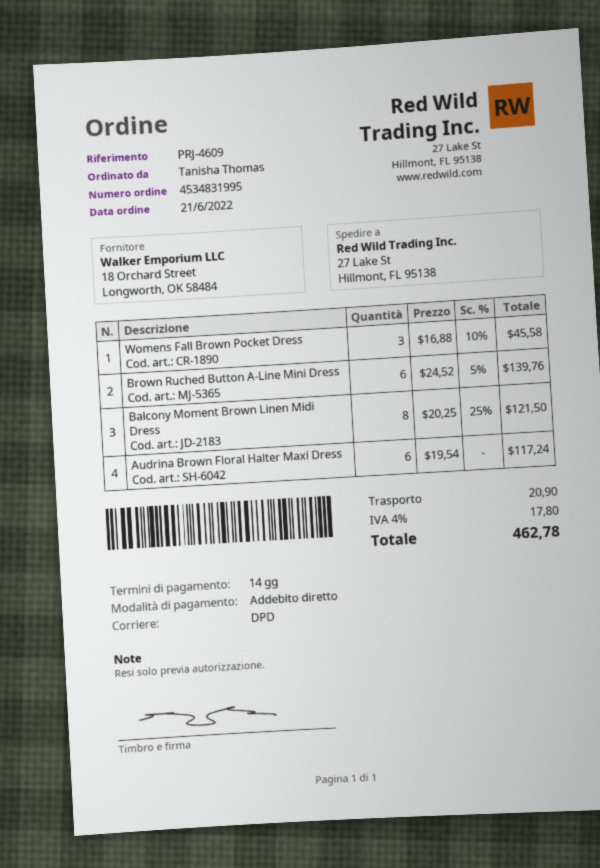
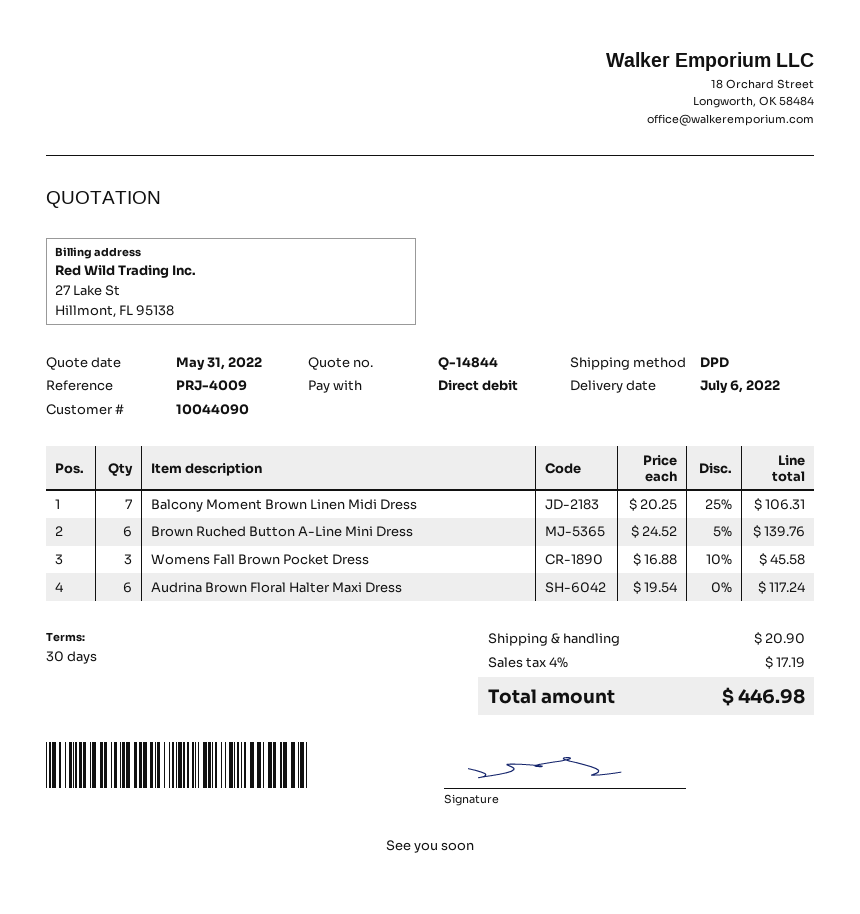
payment terms: 14 days -> 30 days
reference: PRJ-4609 -> PRJ-4009
Balcony Moment Brown Linen Midi Dress: 8 x 20.25 - 25% = 121.50 -> 7 x 20.25 - 25% = 106.31
tax: 4% = 17.80 -> 4% = 17.19
total: 462.78 -> 446.98

